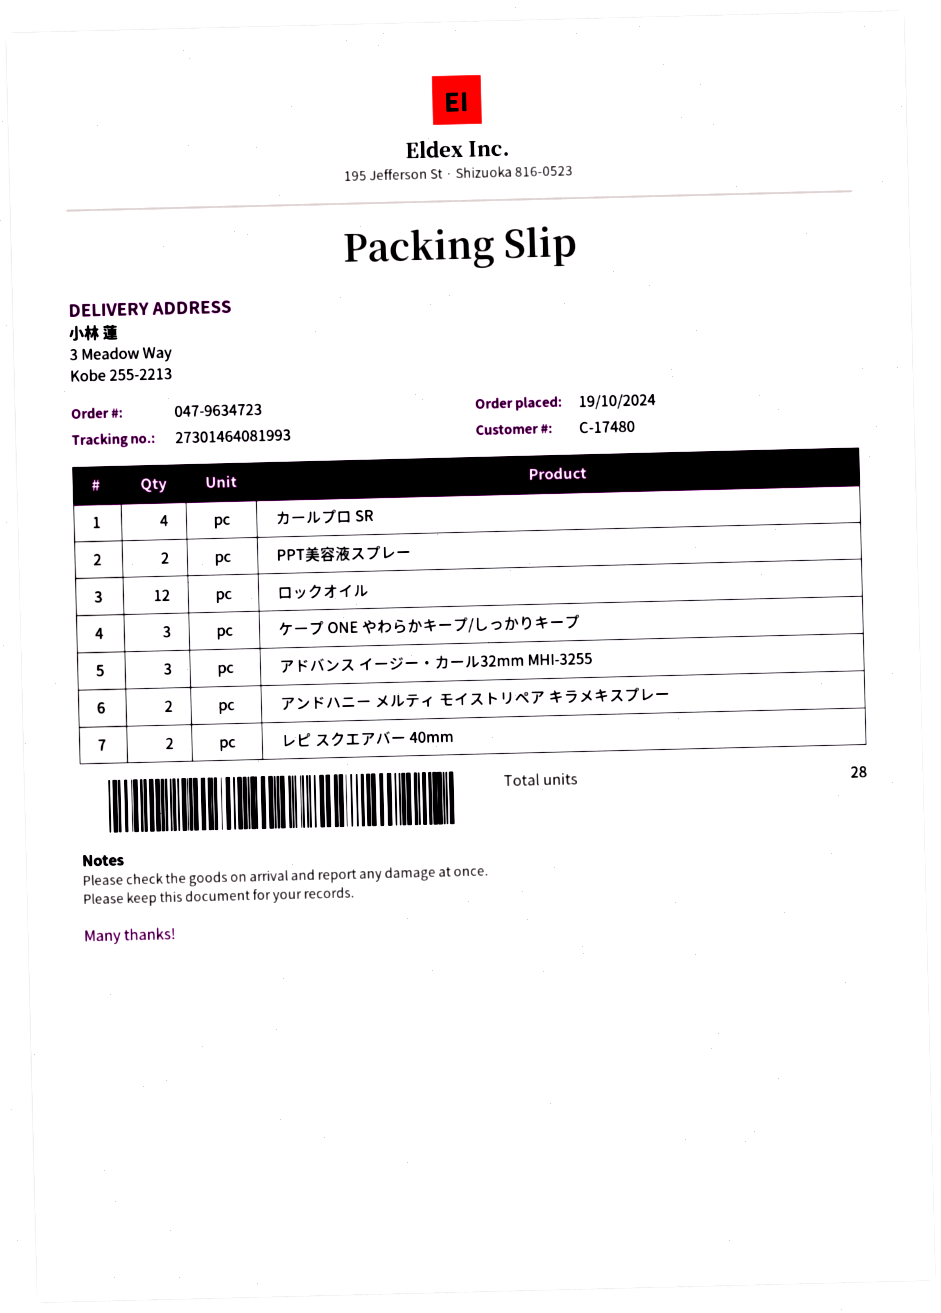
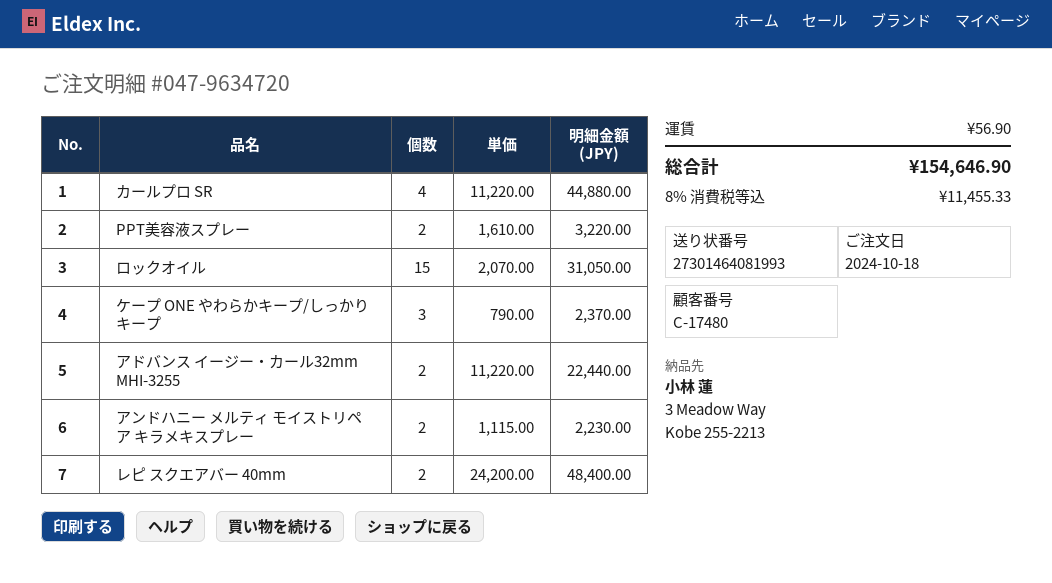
order number: 047-9634723 -> 047-9634720
order date: 2024-10-19 -> 2024-10-18
ロックオイル: 12 -> 15
アドバンス イージー・カール32mm MHI-3255: 3 -> 2

